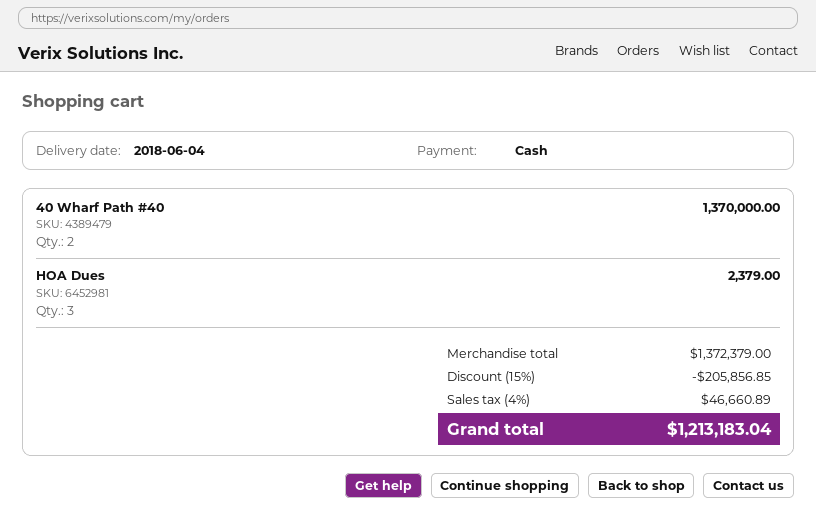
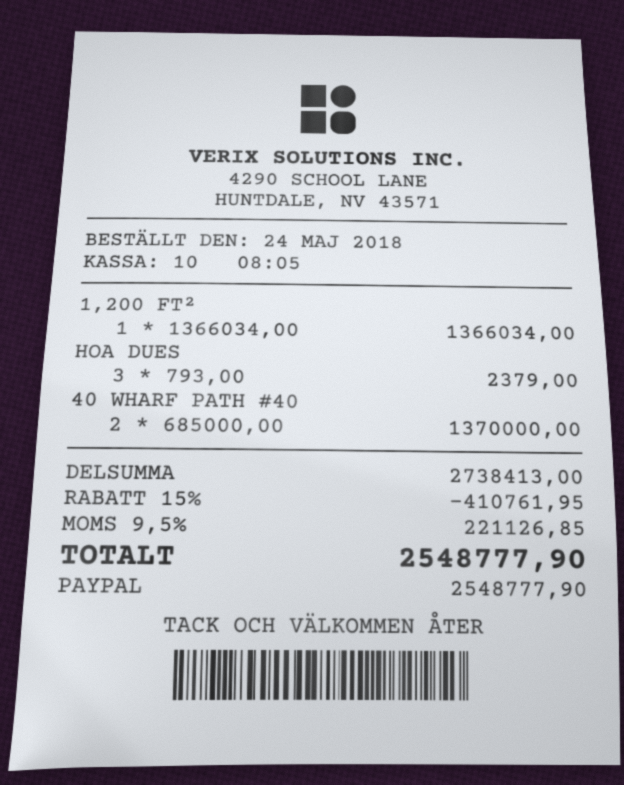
payment method: cash -> PayPal
1,200 FT²: none -> 1 for 1366034.00
subtotal: 1372379.00 -> 2738413.00
discount: 15% = 205856.85 -> 15% = 410761.95
tax: 4% = 46660.89 -> 9.5% = 221126.85
total: 1213183.04 -> 2548777.90

